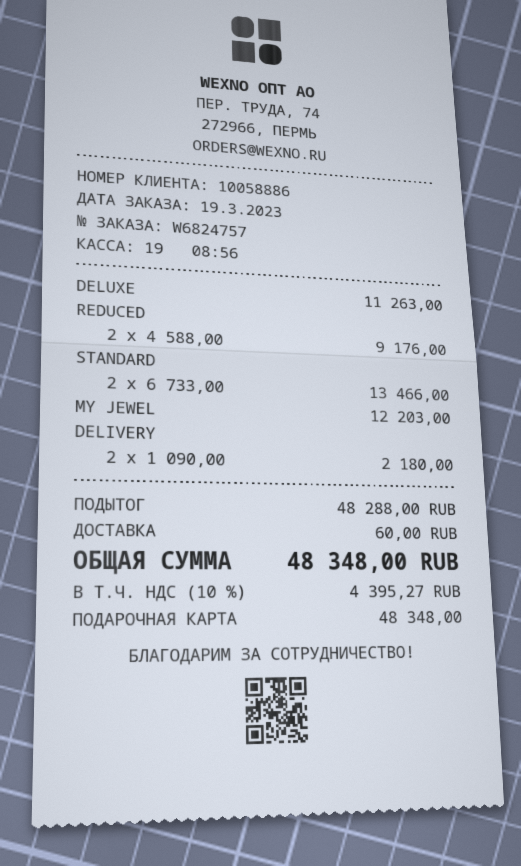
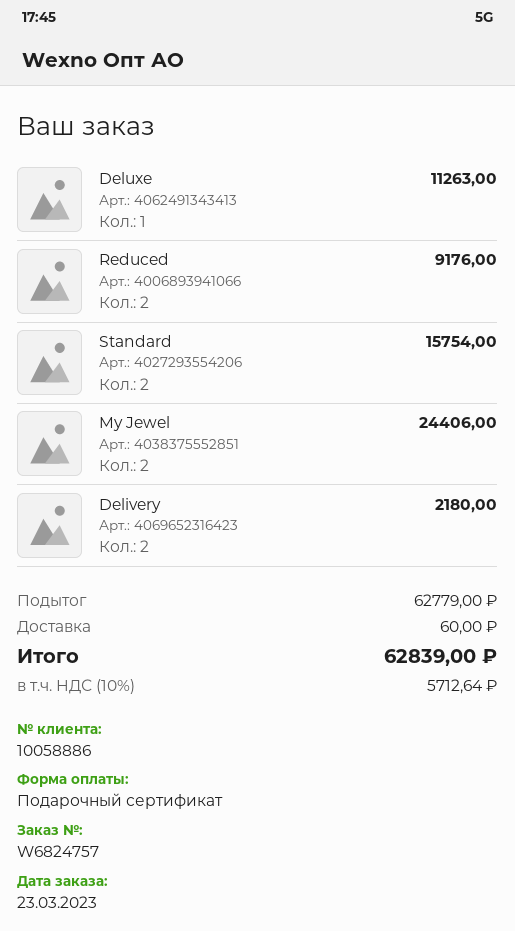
order date: 2023-03-19 -> 2023-03-23
STANDARD: 2 for 13466.00 -> 2 for 15754.00
MY JEWEL: 1 for 12203.00 -> 2 for 24406.00
subtotal: 48288.00 -> 62779.00
tax: 10% = 4395.27 -> 10% = 5712.64
total: 48348.00 -> 62839.00

